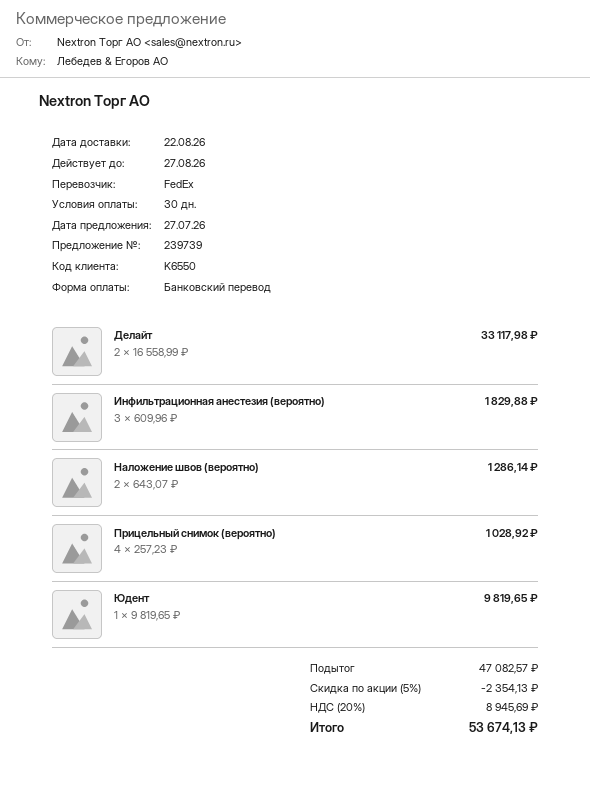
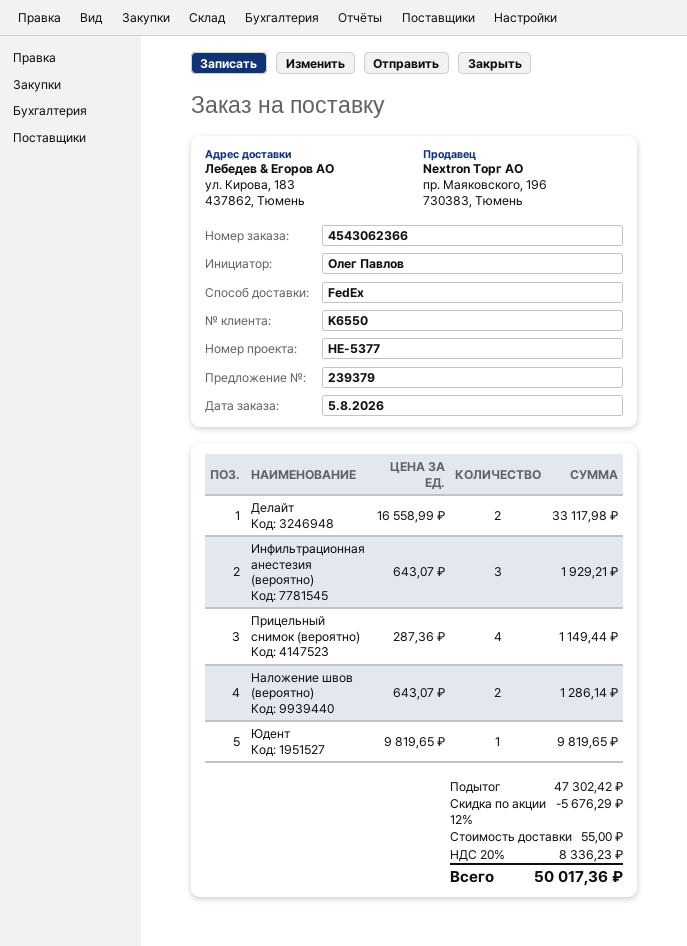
quote number: 239739 -> 239379
Инфильтрационная анестезия (вероятно): 3 x 609.96 = 1829.88 -> 3 x 643.07 = 1929.21
Прицельный снимок (вероятно): 4 x 257.23 = 1028.92 -> 4 x 287.36 = 1149.44
subtotal: 47082.57 -> 47302.42
discount: 5% = 2354.13 -> 12% = 5676.29
shipping: none -> 55.00
tax: 20% = 8945.69 -> 20% = 8336.23
total: 53674.13 -> 50017.36

